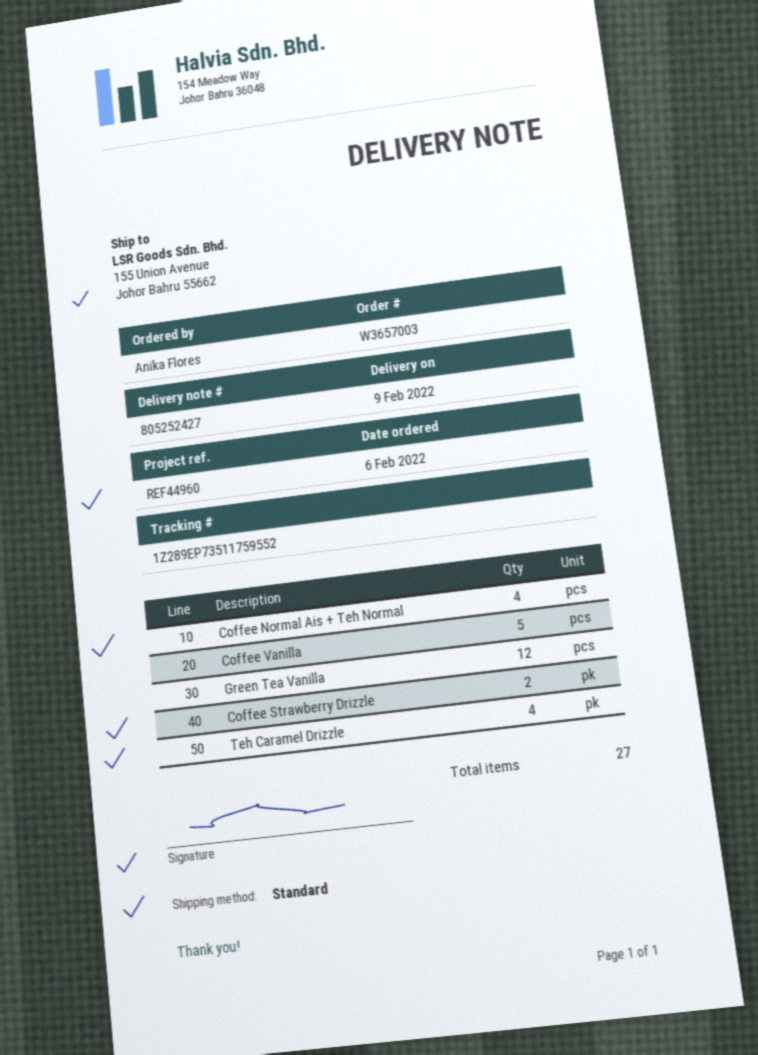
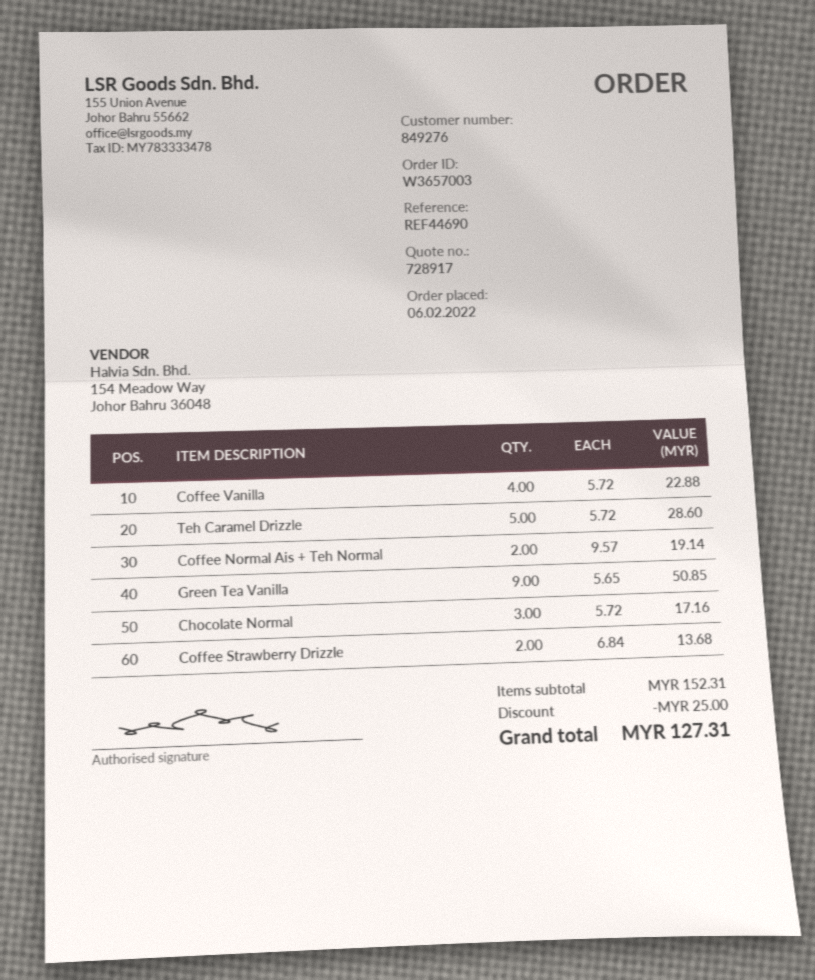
reference: REF44960 -> REF44690
Coffee Normal Ais + Teh Normal: 4 -> 2
Coffee Vanilla: 5 -> 4
Green Tea Vanilla: 12 -> 9
Teh Caramel Drizzle: 4 -> 5
Chocolate Normal: none -> 3

